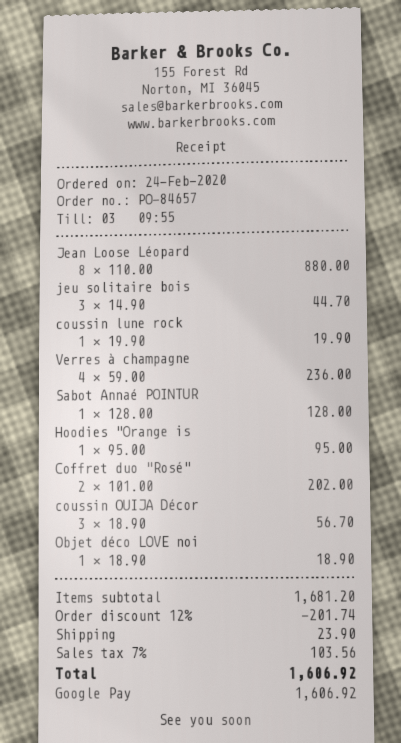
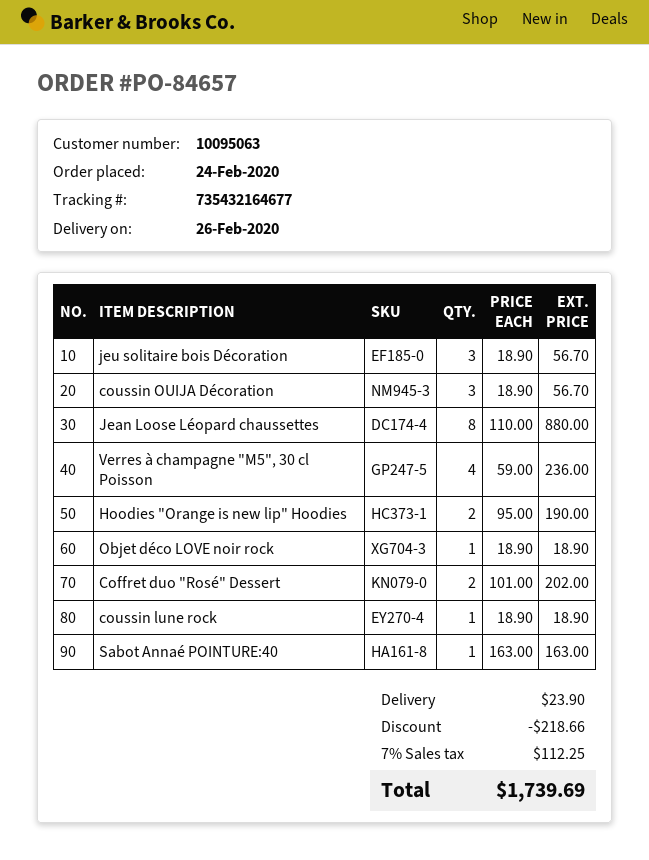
jeu solitaire bois: 3 x 14.90 = 44.70 -> 3 x 18.90 = 56.70
coussin lune rock: 1 x 19.90 = 19.90 -> 1 x 18.90 = 18.90
Sabot Annaé POINTUR: 1 x 128.00 = 128.00 -> 1 x 163.00 = 163.00
Hoodies "Orange is: 1 x 95.00 = 95.00 -> 2 x 95.00 = 190.00
discount: 201.74 -> 218.66
tax: 7% = 103.56 -> 7% = 112.25
total: 1606.92 -> 1739.69

